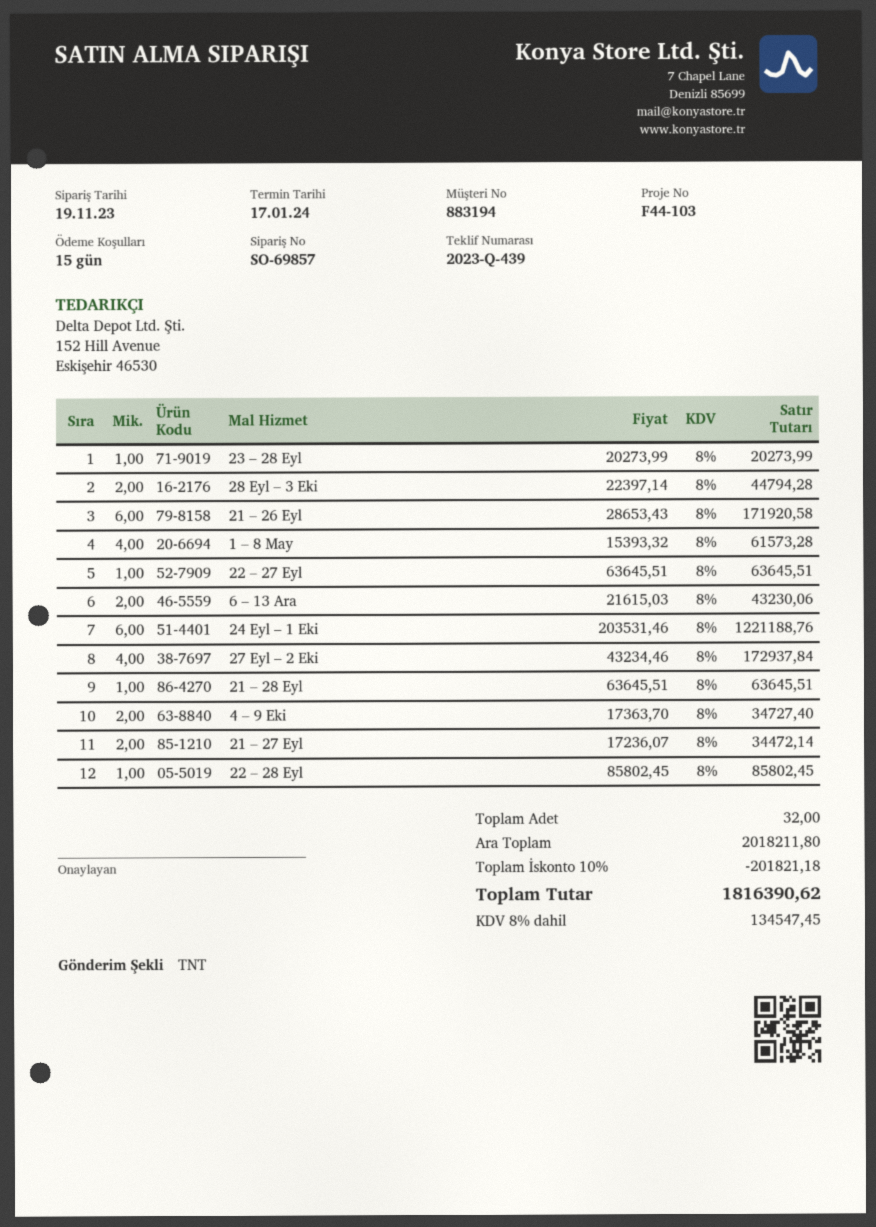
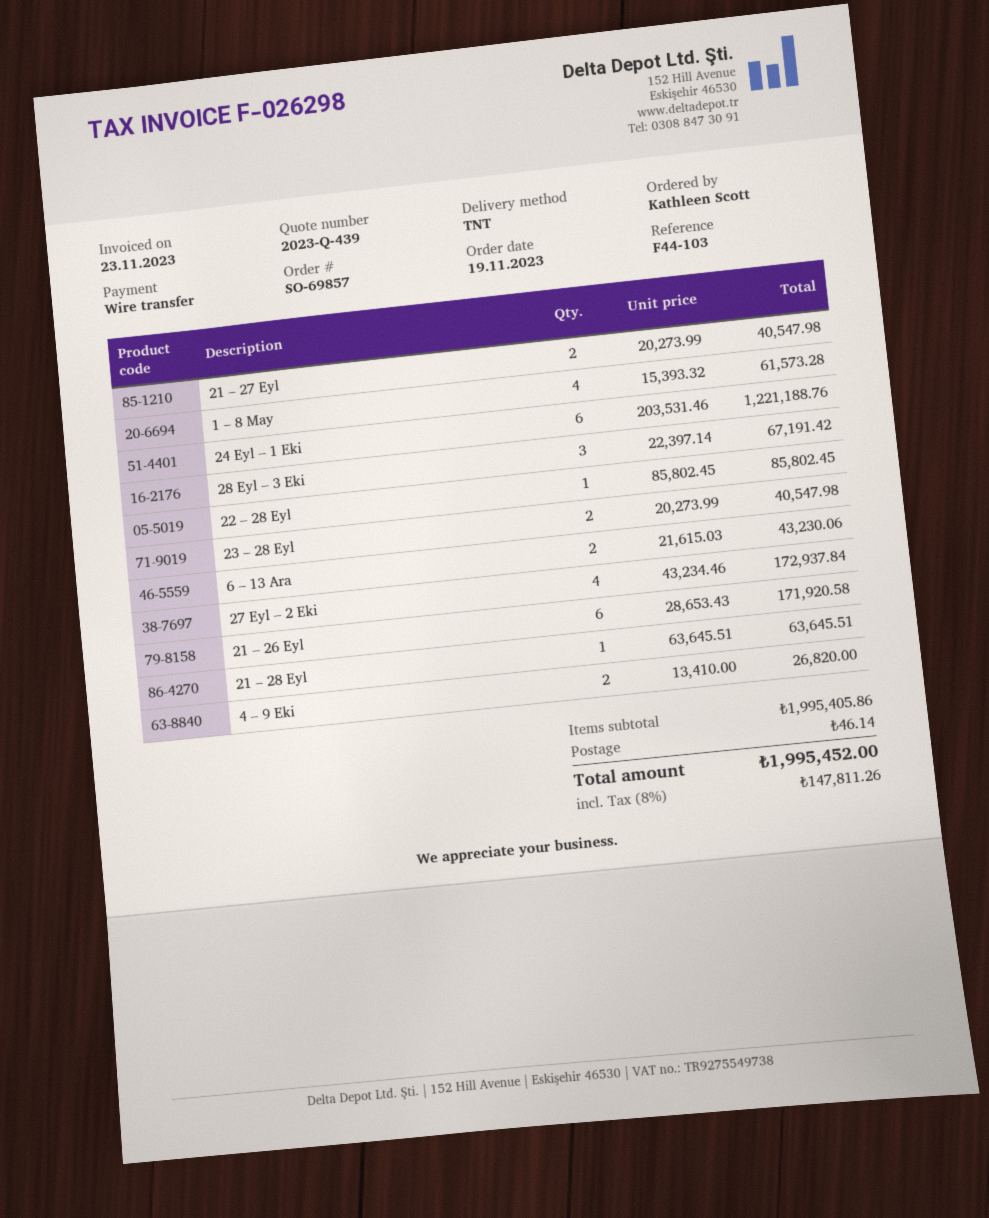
23 – 28 Eyl: 1 x 20273.99 = 20273.99 -> 2 x 20273.99 = 40547.98
28 Eyl – 3 Eki: 2 x 22397.14 = 44794.28 -> 3 x 22397.14 = 67191.42
22 – 27 Eyl: 1 x 63645.51 = 63645.51 -> none
4 – 9 Eki: 2 x 17363.70 = 34727.40 -> 2 x 13410.00 = 26820.00
21 – 27 Eyl: 2 x 17236.07 = 34472.14 -> 2 x 20273.99 = 40547.98
subtotal: 2018211.80 -> 1995405.86
discount: 10% = 201821.18 -> none
shipping: none -> 46.14
tax: 8% = 134547.45 -> 8% = 147811.26
total: 1816390.62 -> 1995452.00

